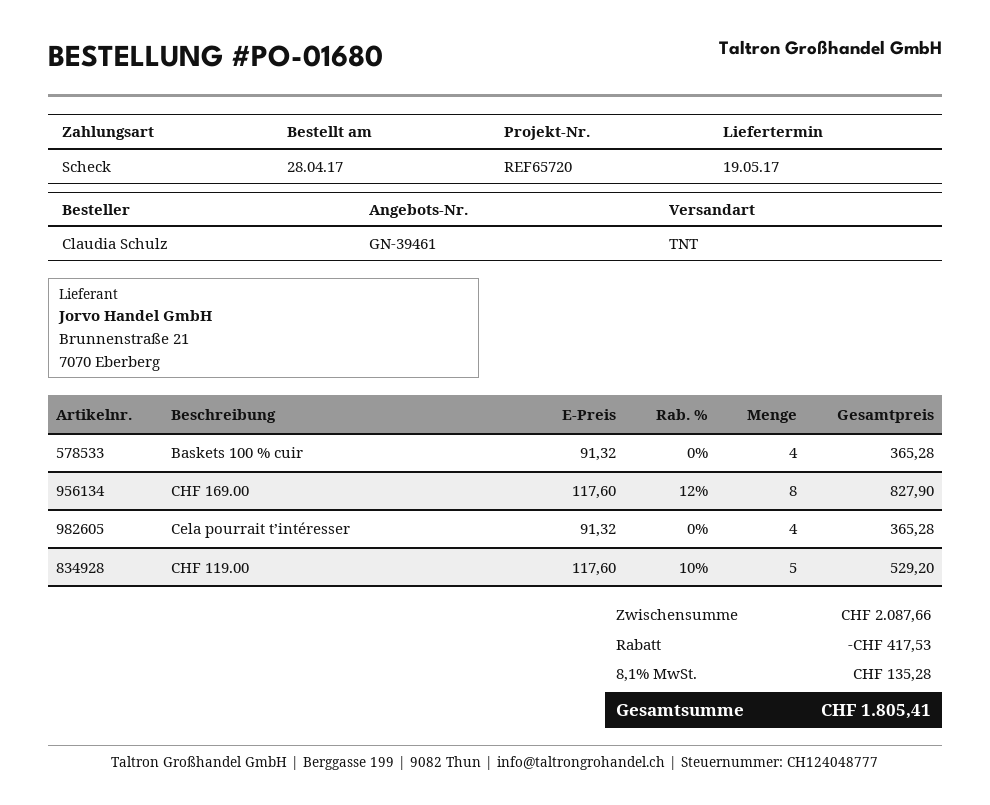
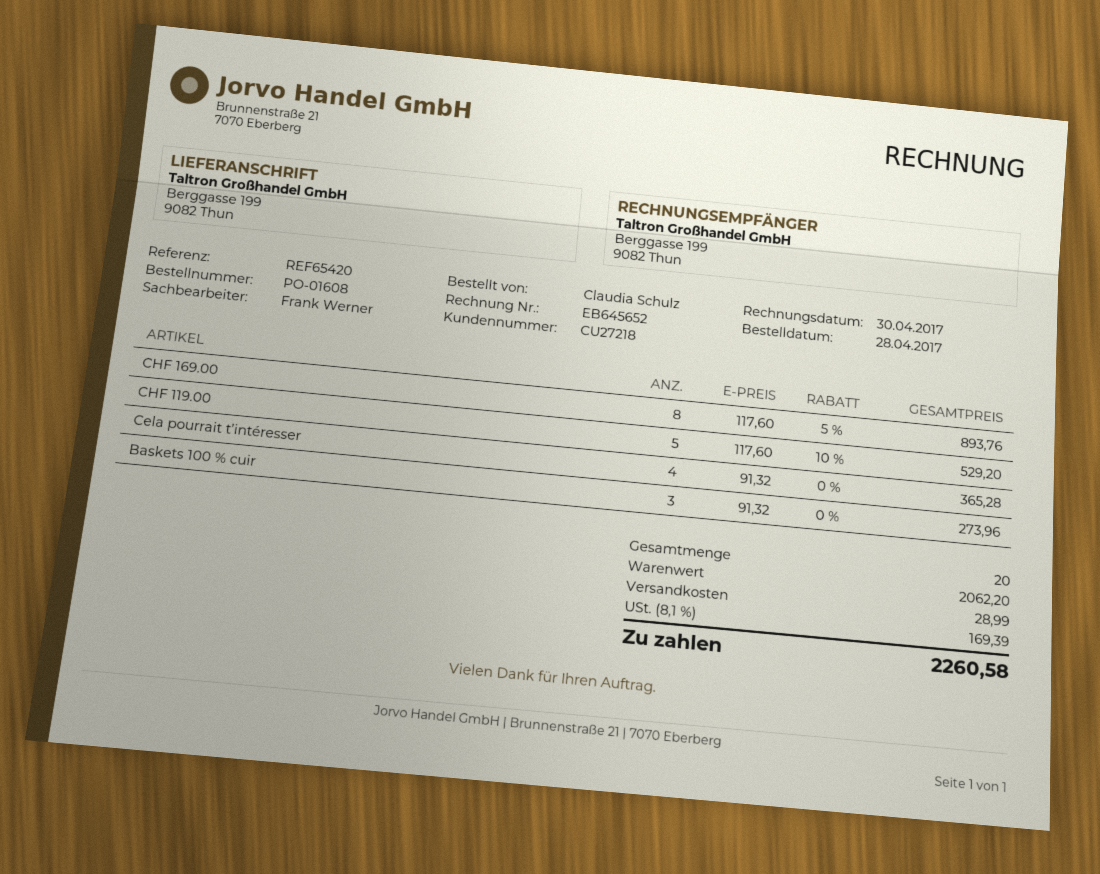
order number: PO-01680 -> PO-01608
reference: REF65720 -> REF65420
Baskets 100 % cuir: 4 x 91.32 = 365.28 -> 3 x 91.32 = 273.96
CHF 169.00: 8 x 117.60 - 12% = 827.90 -> 8 x 117.60 - 5% = 893.76
subtotal: 2087.66 -> 2062.20
discount: 417.53 -> none
shipping: none -> 28.99
tax: 8.1% = 135.28 -> 8.1% = 169.39
total: 1805.41 -> 2260.58

